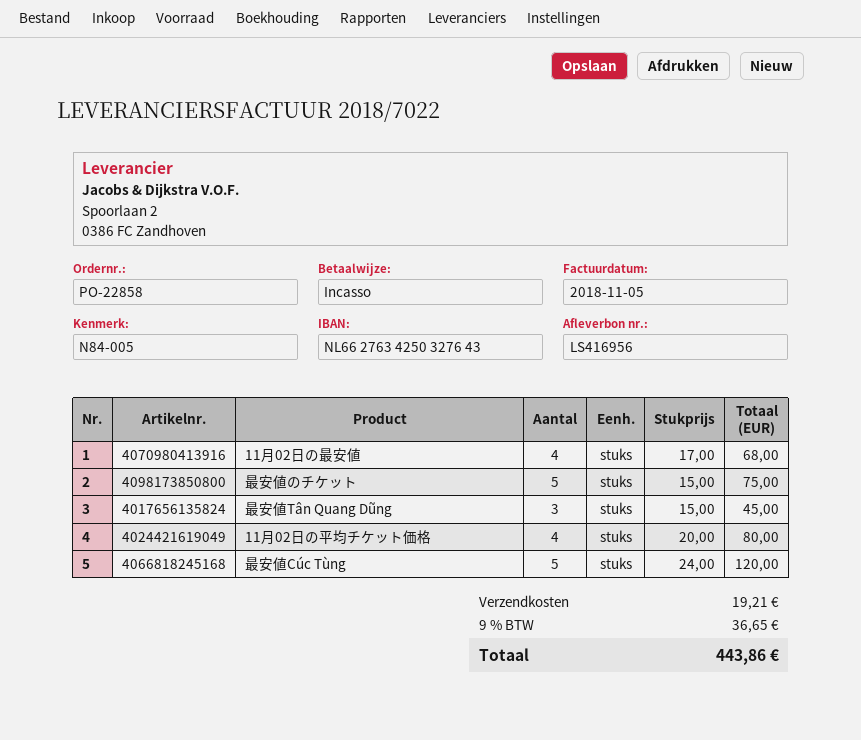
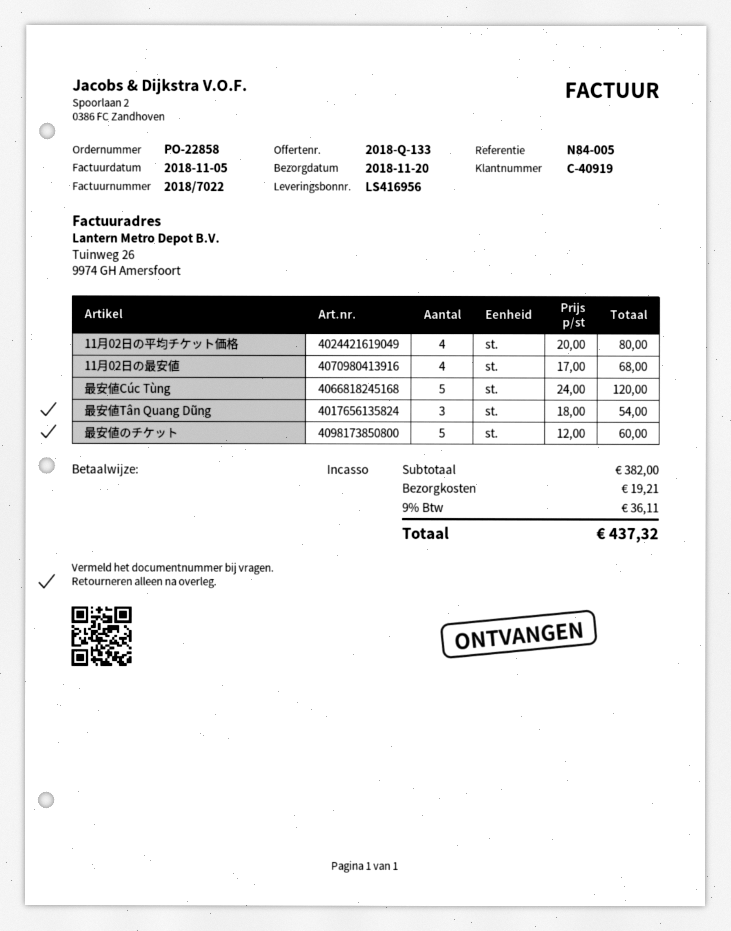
最安値のチケット: 5 x 15.00 = 75.00 -> 5 x 12.00 = 60.00
最安値Tân Quang Dũng: 3 x 15.00 = 45.00 -> 3 x 18.00 = 54.00
tax: 9% = 36.65 -> 9% = 36.11
total: 443.86 -> 437.32

